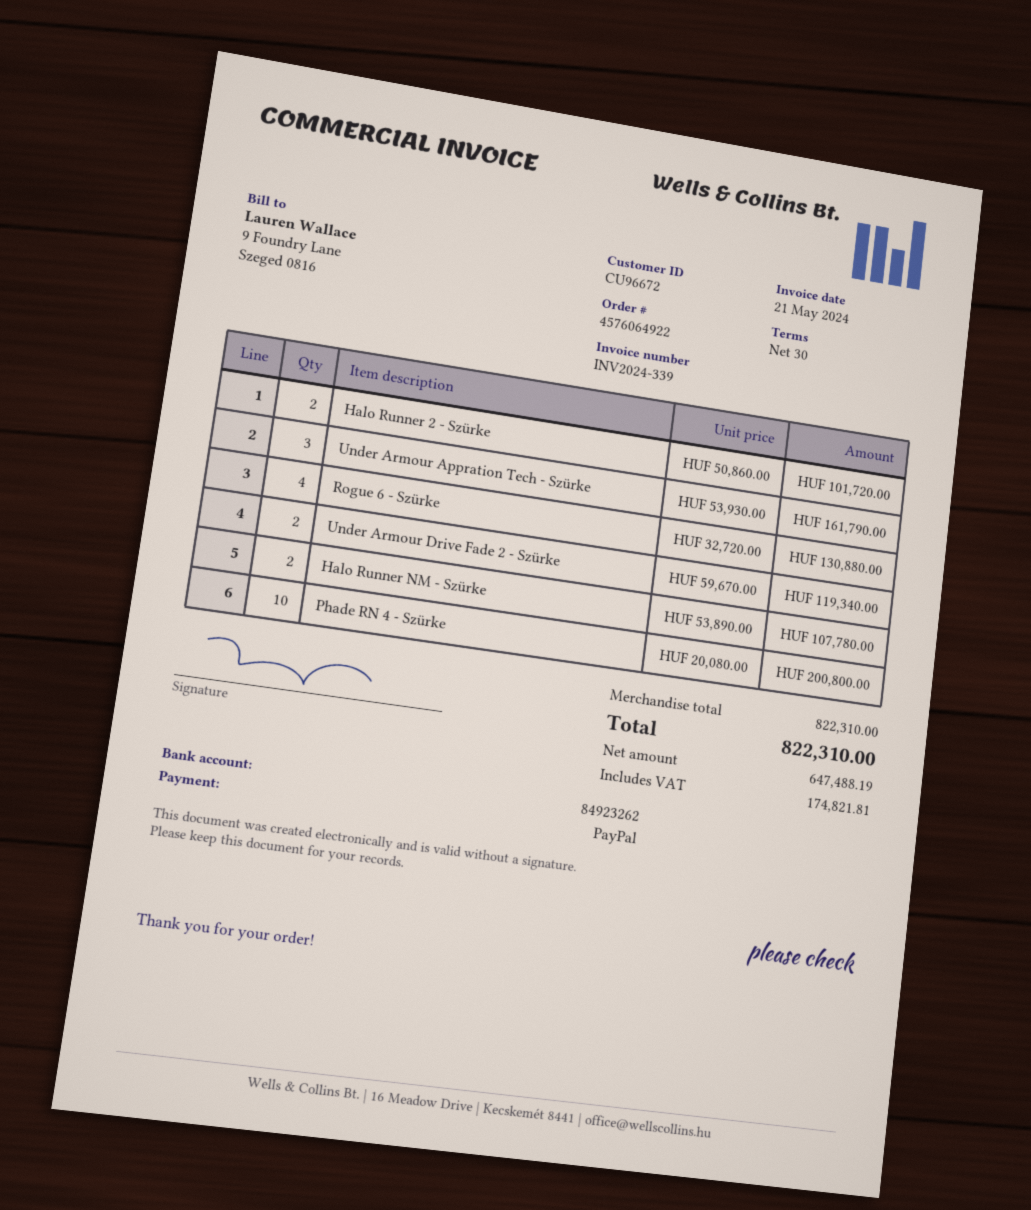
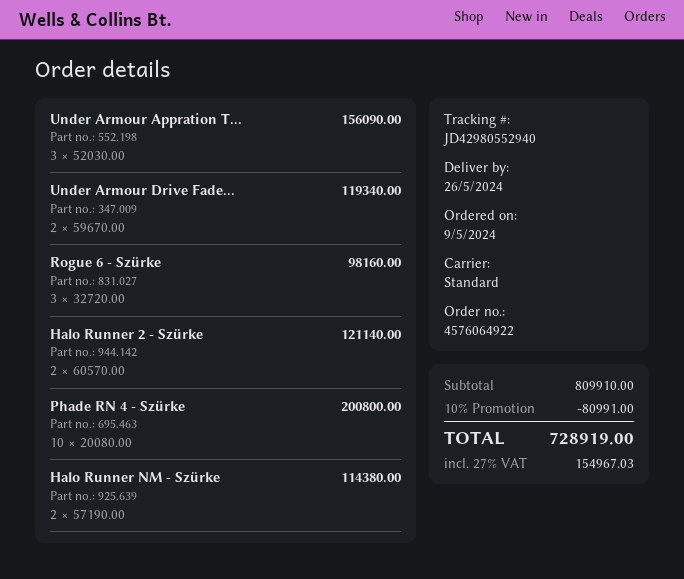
Halo Runner 2 - Szürke: 2 x 50860.00 = 101720.00 -> 2 x 60570.00 = 121140.00
Under Armour Appration Tech - Szürke: 3 x 53930.00 = 161790.00 -> 3 x 52030.00 = 156090.00
Rogue 6 - Szürke: 4 x 32720.00 = 130880.00 -> 3 x 32720.00 = 98160.00
Halo Runner NM - Szürke: 2 x 53890.00 = 107780.00 -> 2 x 57190.00 = 114380.00
subtotal: 822310.00 -> 809910.00
discount: none -> 10% = 80991.00
tax: 174821.81 -> 154967.03
total: 822310.00 -> 728919.00

